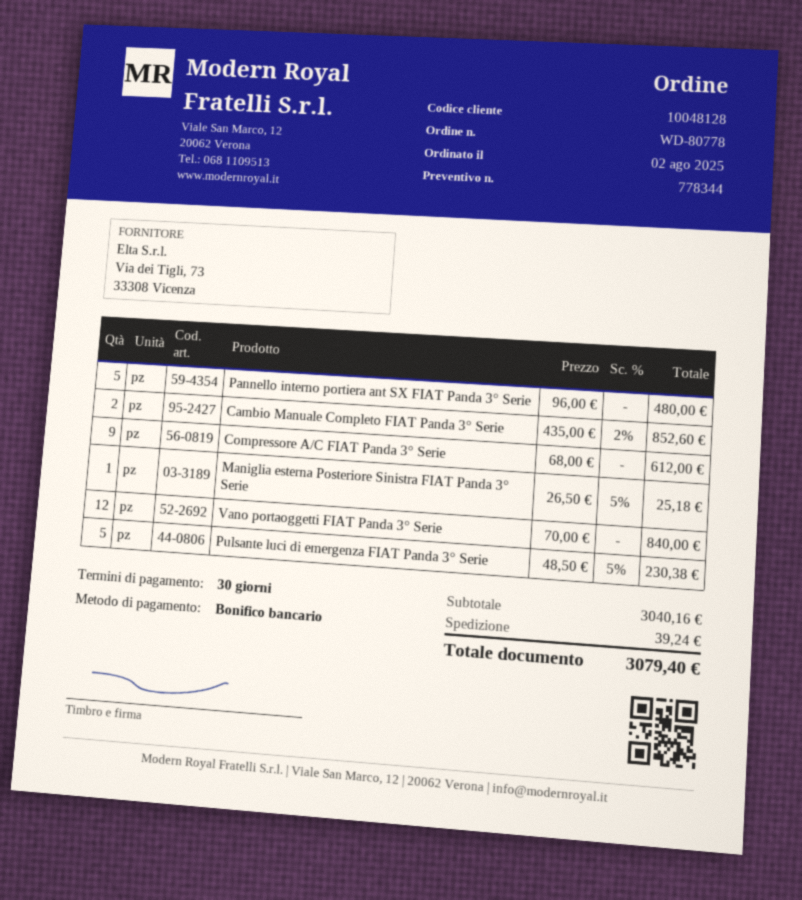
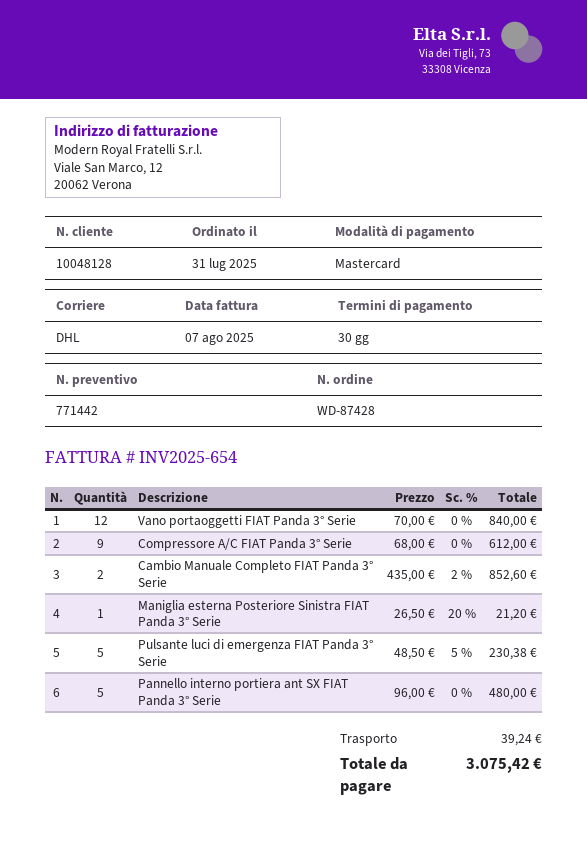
quote number: 778344 -> 771442
order number: WD-80778 -> WD-87428
order date: 2025-08-02 -> 2025-07-31
payment method: bank transfer -> Mastercard
Maniglia esterna Posteriore Sinistra FIAT Panda 3° Serie: 1 x 26.50 - 5% = 25.18 -> 1 x 26.50 - 20% = 21.20
total: 3079.40 -> 3075.42

